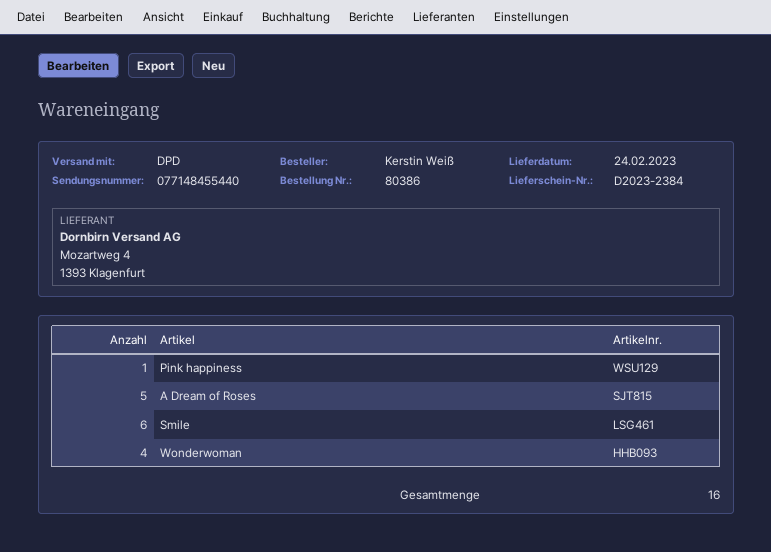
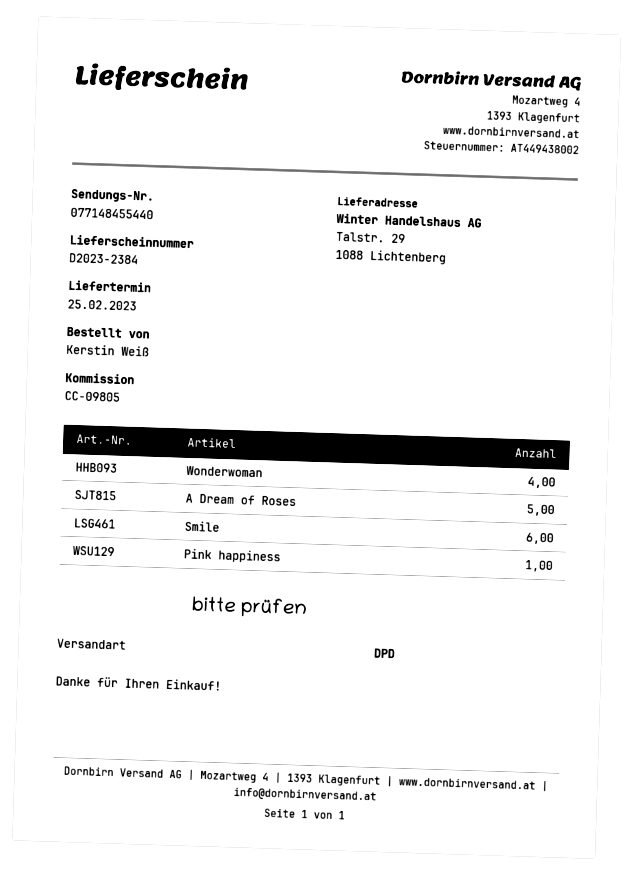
delivery date: 2023-02-24 -> 2023-02-25

